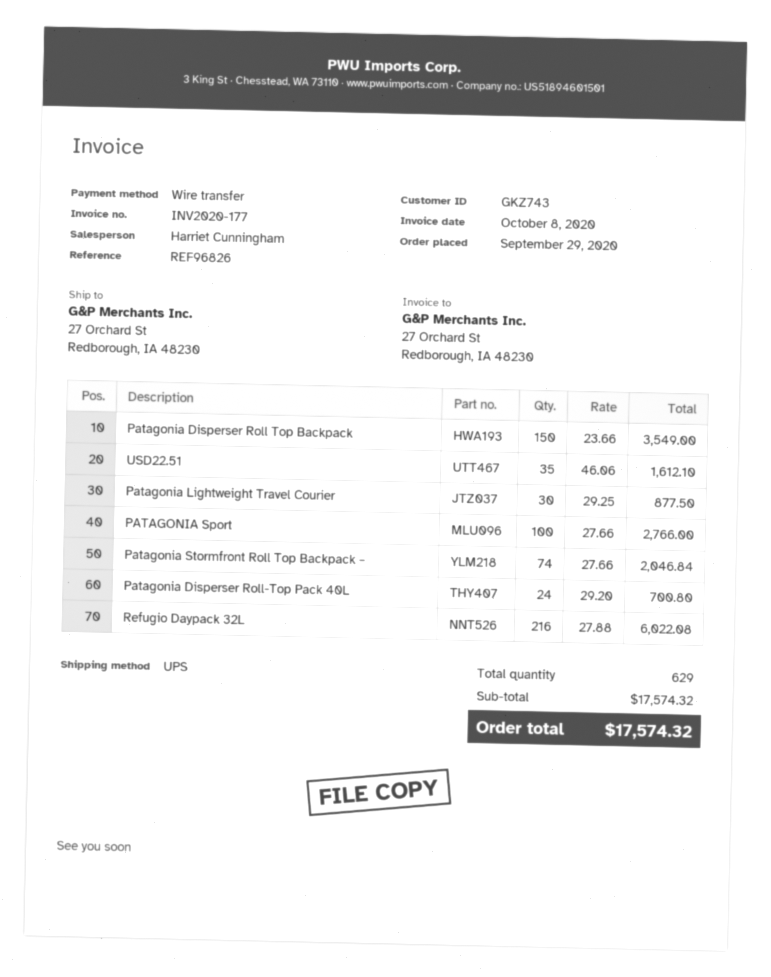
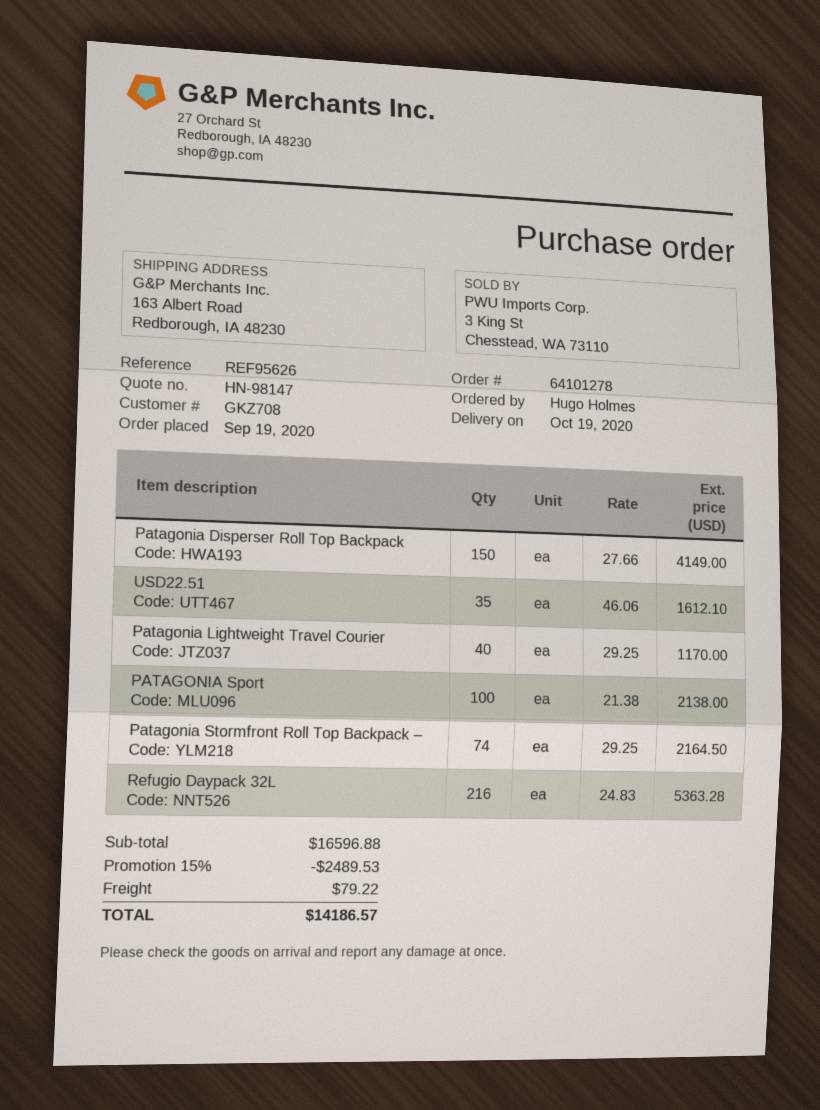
order date: 2020-09-29 -> 2020-09-19
customer number: GKZ743 -> GKZ708
reference: REF96826 -> REF95626
ship to: 27 Orchard St, Redborough, IA 48230 -> 163 Albert Road, Redborough, IA 48230
Patagonia Disperser Roll Top Backpack: 150 x 23.66 = 3549.00 -> 150 x 27.66 = 4149.00
Patagonia Lightweight Travel Courier: 30 x 29.25 = 877.50 -> 40 x 29.25 = 1170.00
PATAGONIA Sport: 100 x 27.66 = 2766.00 -> 100 x 21.38 = 2138.00
Patagonia Stormfront Roll Top Backpack –: 74 x 27.66 = 2046.84 -> 74 x 29.25 = 2164.50
Patagonia Disperser Roll-Top Pack 40L: 24 x 29.20 = 700.80 -> none
Refugio Daypack 32L: 216 x 27.88 = 6022.08 -> 216 x 24.83 = 5363.28
subtotal: 17574.32 -> 16596.88
discount: none -> 15% = 2489.53
shipping: none -> 79.22
total: 17574.32 -> 14186.57

